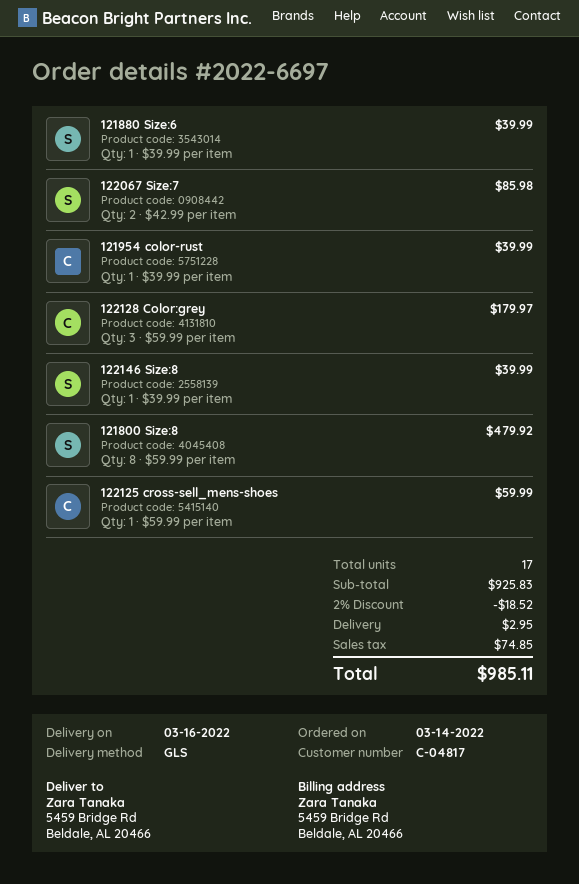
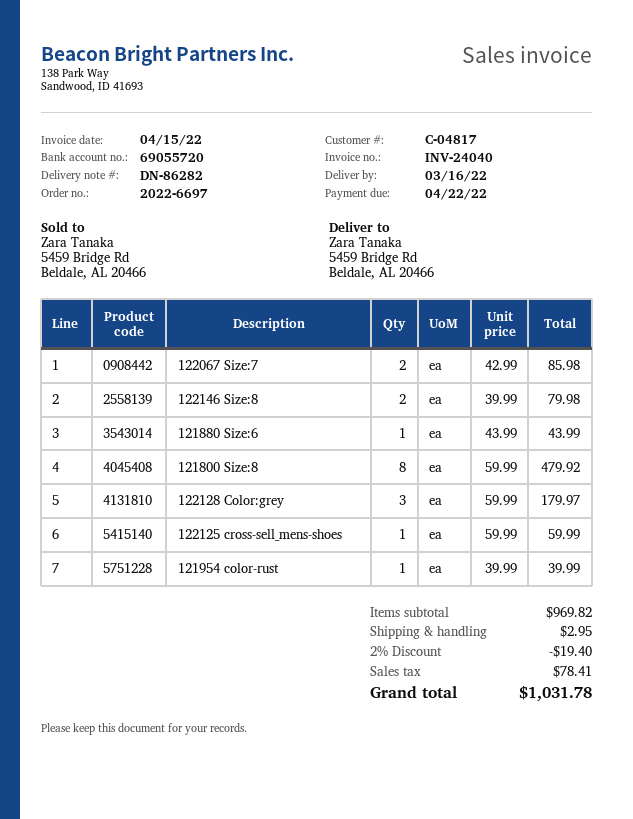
121880 Size:6: 1 x 39.99 = 39.99 -> 1 x 43.99 = 43.99
122146 Size:8: 1 x 39.99 = 39.99 -> 2 x 39.99 = 79.98
subtotal: 925.83 -> 969.82
discount: 2% = 18.52 -> 2% = 19.40
tax: 74.85 -> 78.41
total: 985.11 -> 1031.78

